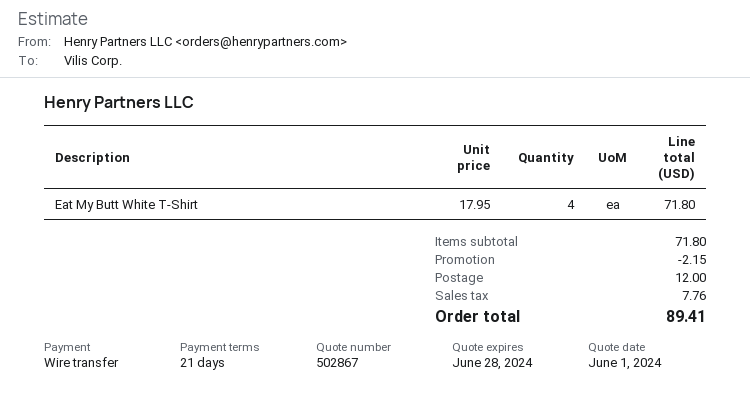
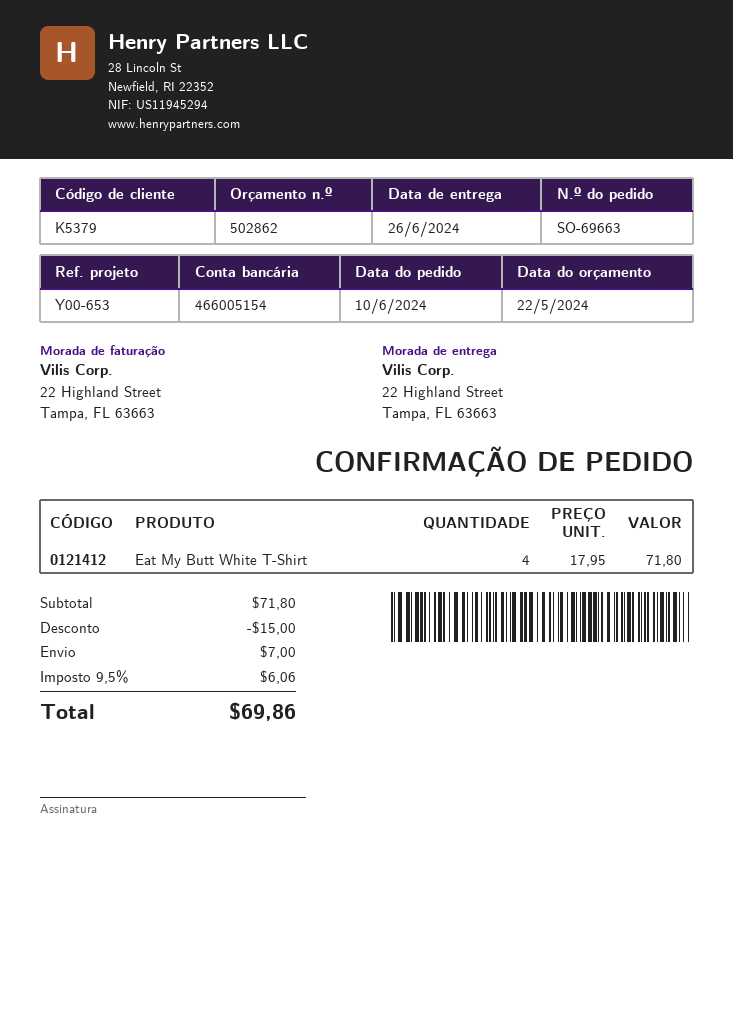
quote number: 502867 -> 502862
quote date: 2024-06-01 -> 2024-05-22
discount: 2.15 -> 15.00
shipping: 12.00 -> 7.00
tax: 7.76 -> 6.06
total: 89.41 -> 69.86

